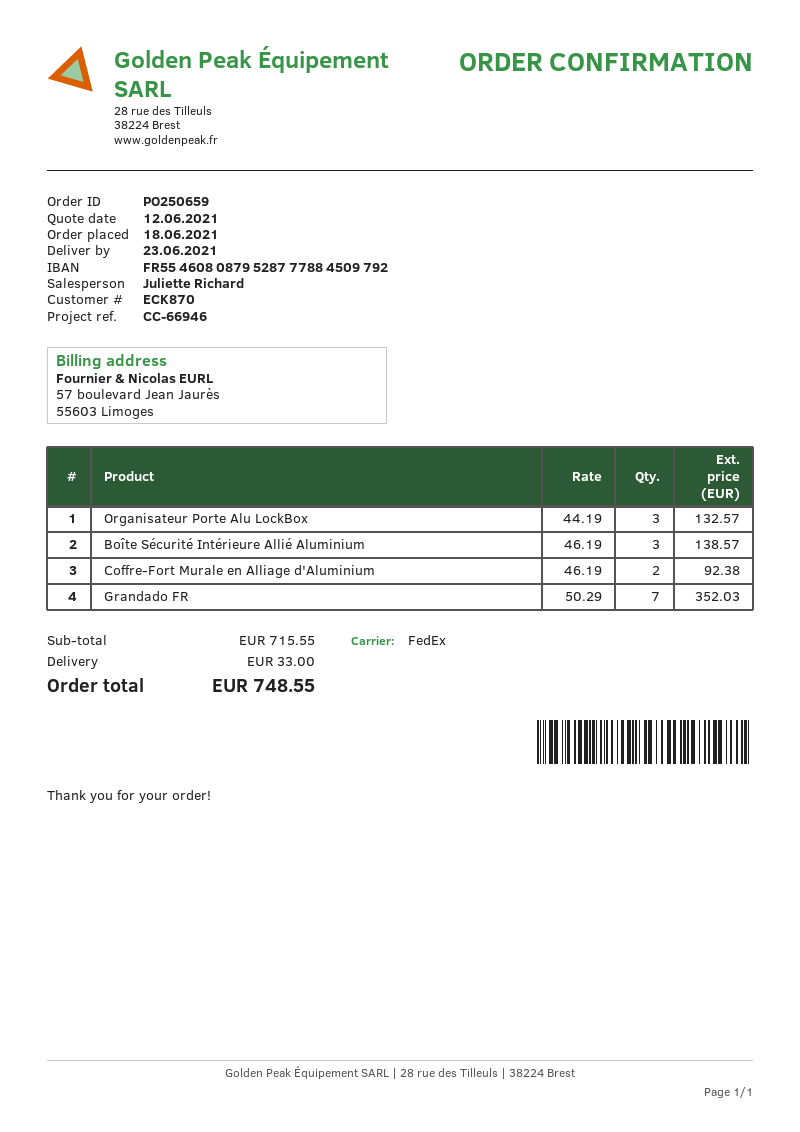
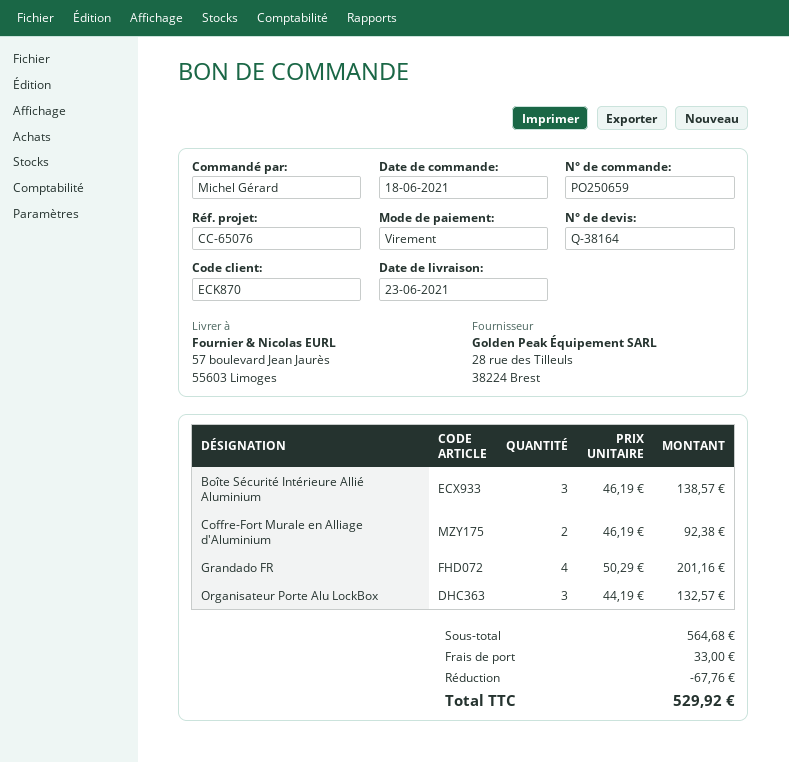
reference: CC-66946 -> CC-65076
Grandado FR: 7 x 50.29 = 352.03 -> 4 x 50.29 = 201.16
subtotal: 715.55 -> 564.68
discount: none -> 67.76
total: 748.55 -> 529.92

